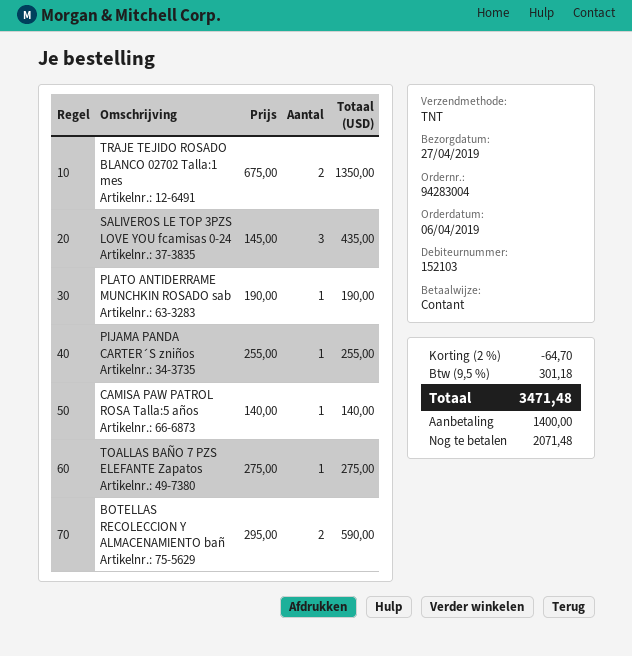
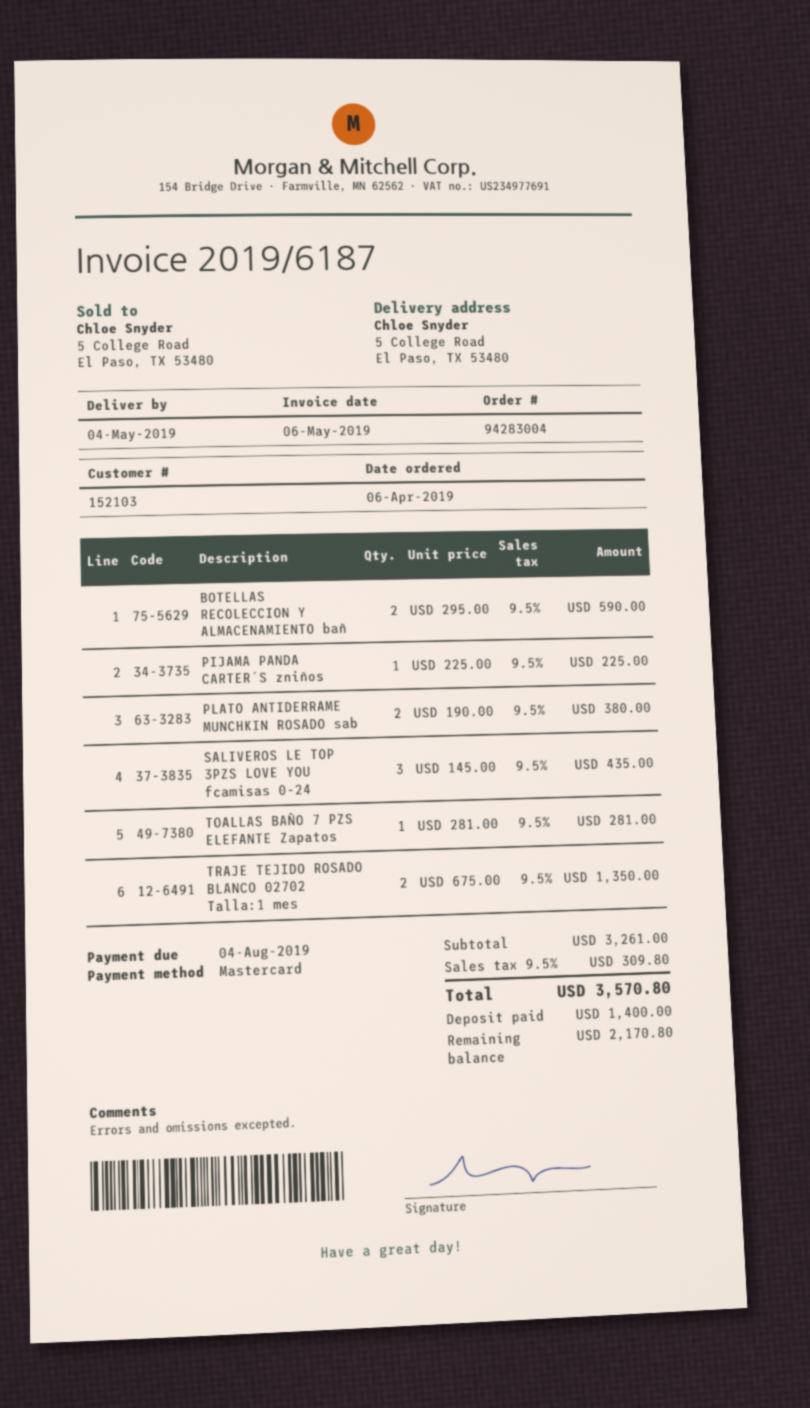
delivery date: 2019-04-27 -> 2019-05-04
payment method: cash -> Mastercard
PLATO ANTIDERRAME MUNCHKIN ROSADO sab: 1 x 190.00 = 190.00 -> 2 x 190.00 = 380.00
PIJAMA PANDA CARTER´S zniños: 1 x 255.00 = 255.00 -> 1 x 225.00 = 225.00
CAMISA PAW PATROL ROSA Talla:5 años: 1 x 140.00 = 140.00 -> none
TOALLAS BAÑO 7 PZS ELEFANTE Zapatos: 1 x 275.00 = 275.00 -> 1 x 281.00 = 281.00
discount: 2% = 64.70 -> none
tax: 9.5% = 301.18 -> 9.5% = 309.80
total: 3471.48 -> 3570.80
balance: 2071.48 -> 2170.80

